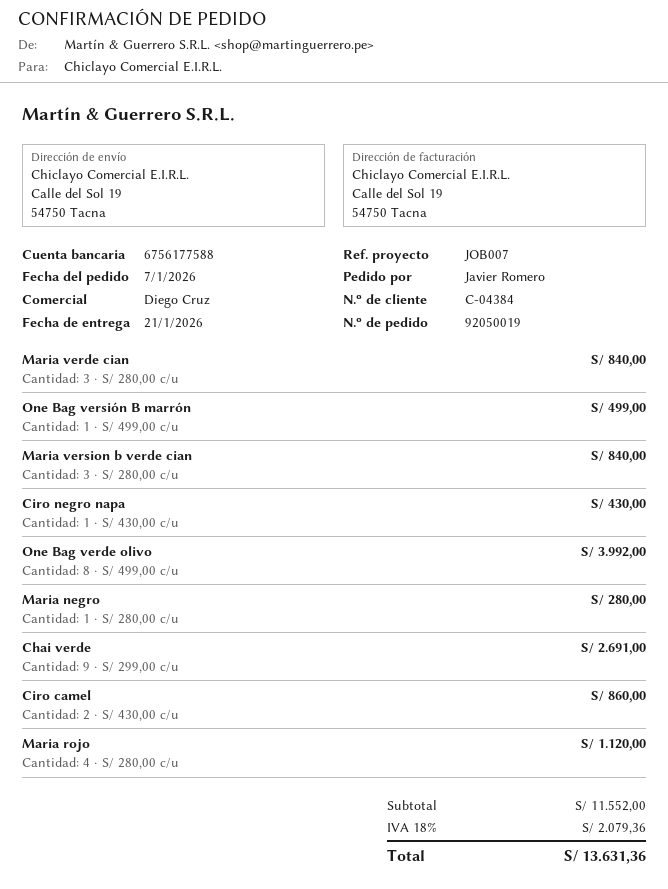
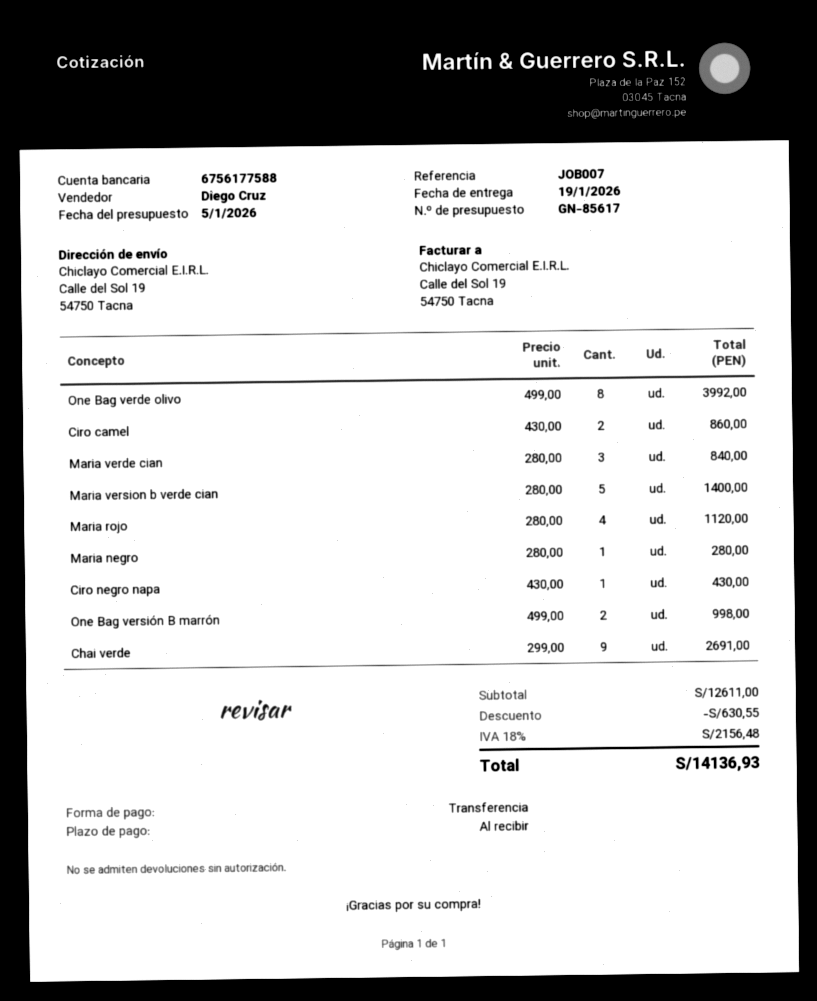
delivery date: 2026-01-21 -> 2026-01-19
One Bag versión B marrón: 1 x 499.00 = 499.00 -> 2 x 499.00 = 998.00
Maria version b verde cian: 3 x 280.00 = 840.00 -> 5 x 280.00 = 1400.00
subtotal: 11552.00 -> 12611.00
discount: none -> 630.55
tax: 18% = 2079.36 -> 18% = 2156.48
total: 13631.36 -> 14136.93

